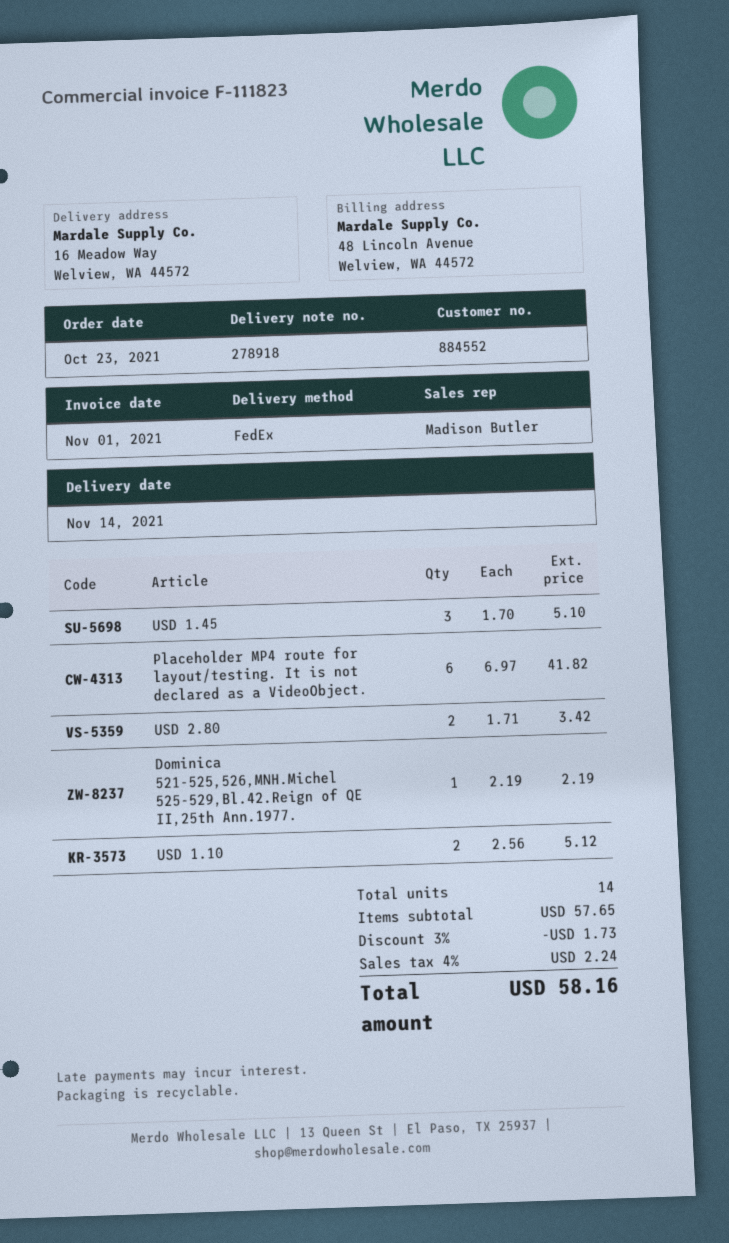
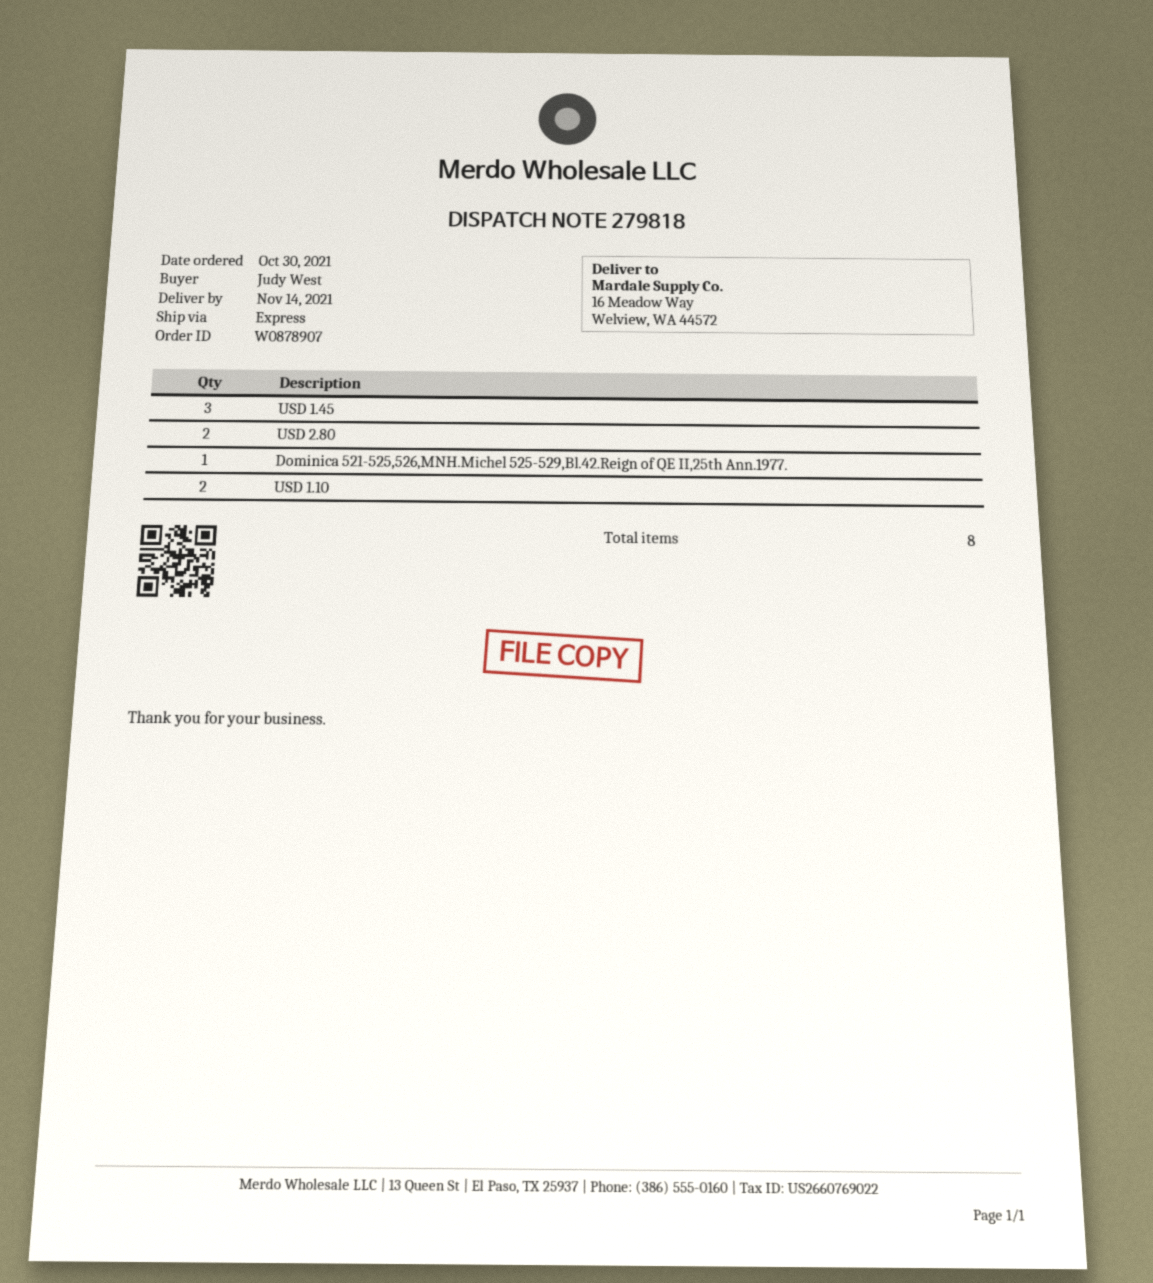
order date: 2021-10-23 -> 2021-10-30
delivery note number: 278918 -> 279818
shipping method: FedEx -> express
Placeholder MP4 route for layout/testing. It is not declared as a VideoObject.: 6 -> none
total quantity: 14 -> 8

